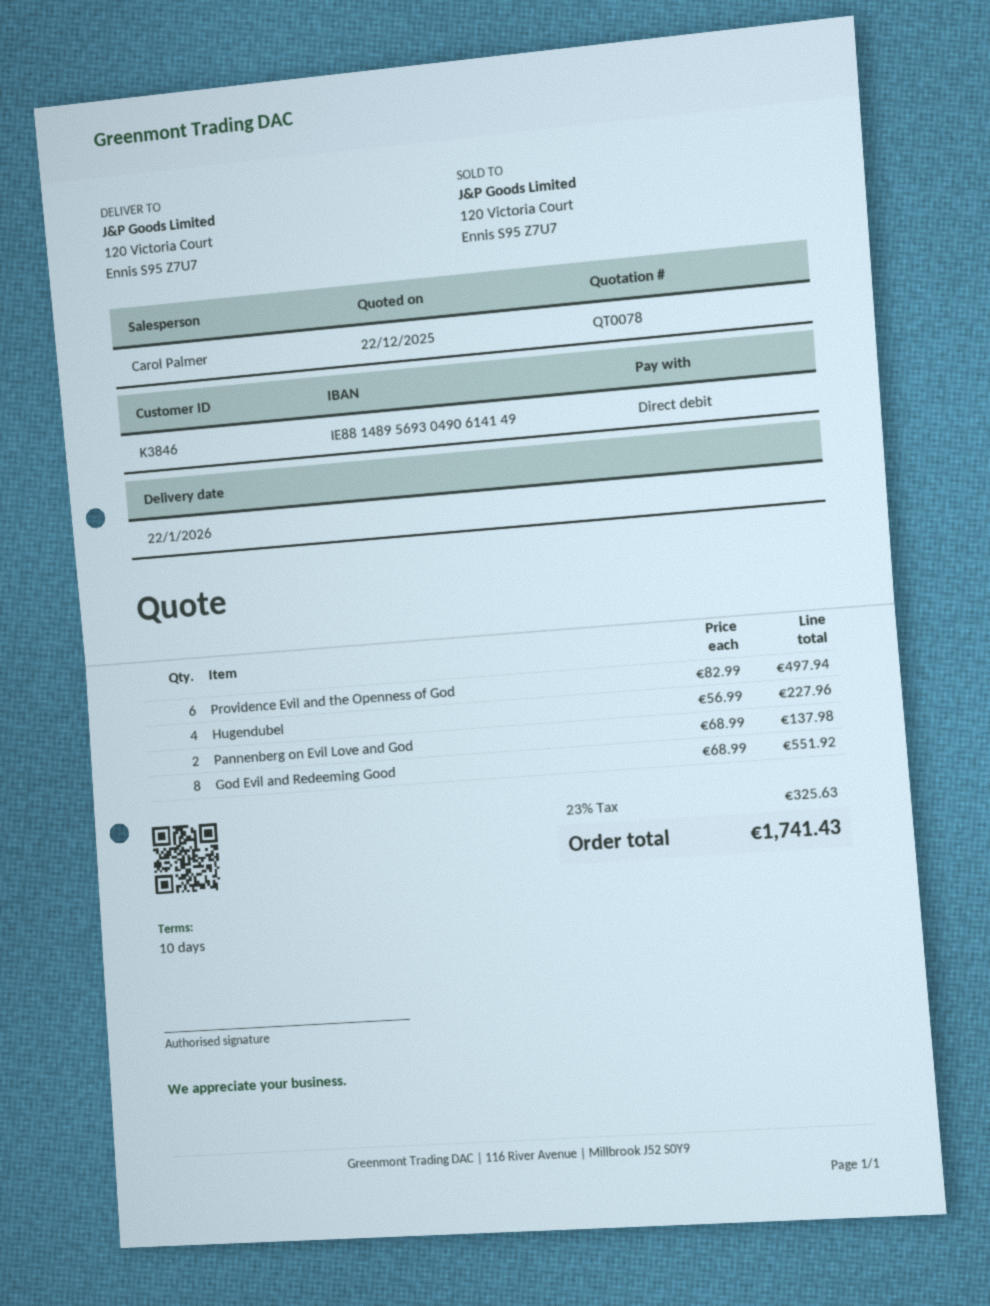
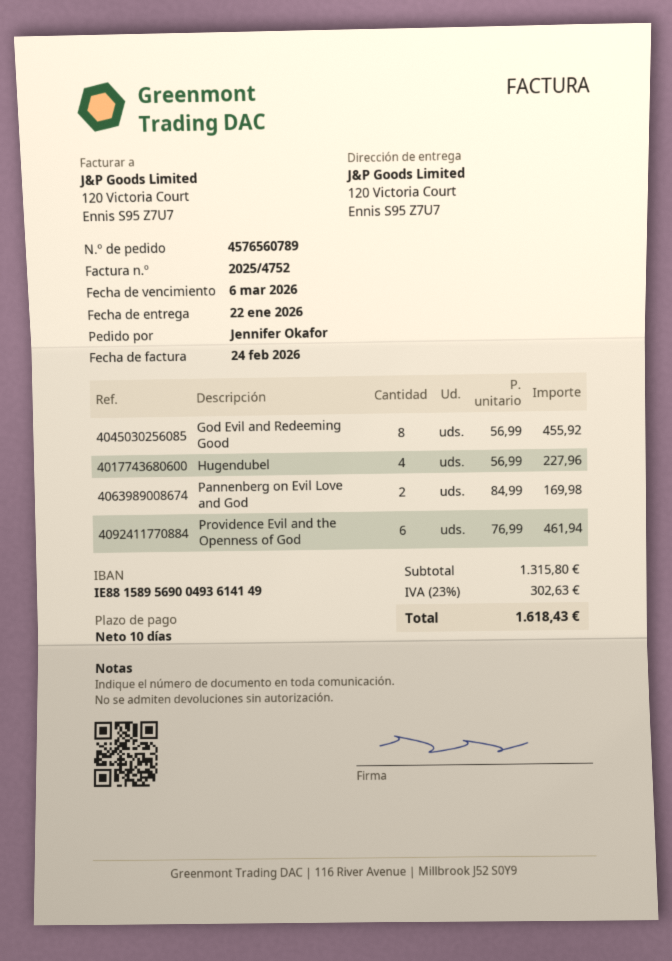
bank account: IE88148956930490614149 -> IE88158956900493614149
Providence Evil and the Openness of God: 6 x 82.99 = 497.94 -> 6 x 76.99 = 461.94
Pannenberg on Evil Love and God: 2 x 68.99 = 137.98 -> 2 x 84.99 = 169.98
God Evil and Redeeming Good: 8 x 68.99 = 551.92 -> 8 x 56.99 = 455.92
tax: 23% = 325.63 -> 23% = 302.63
total: 1741.43 -> 1618.43

